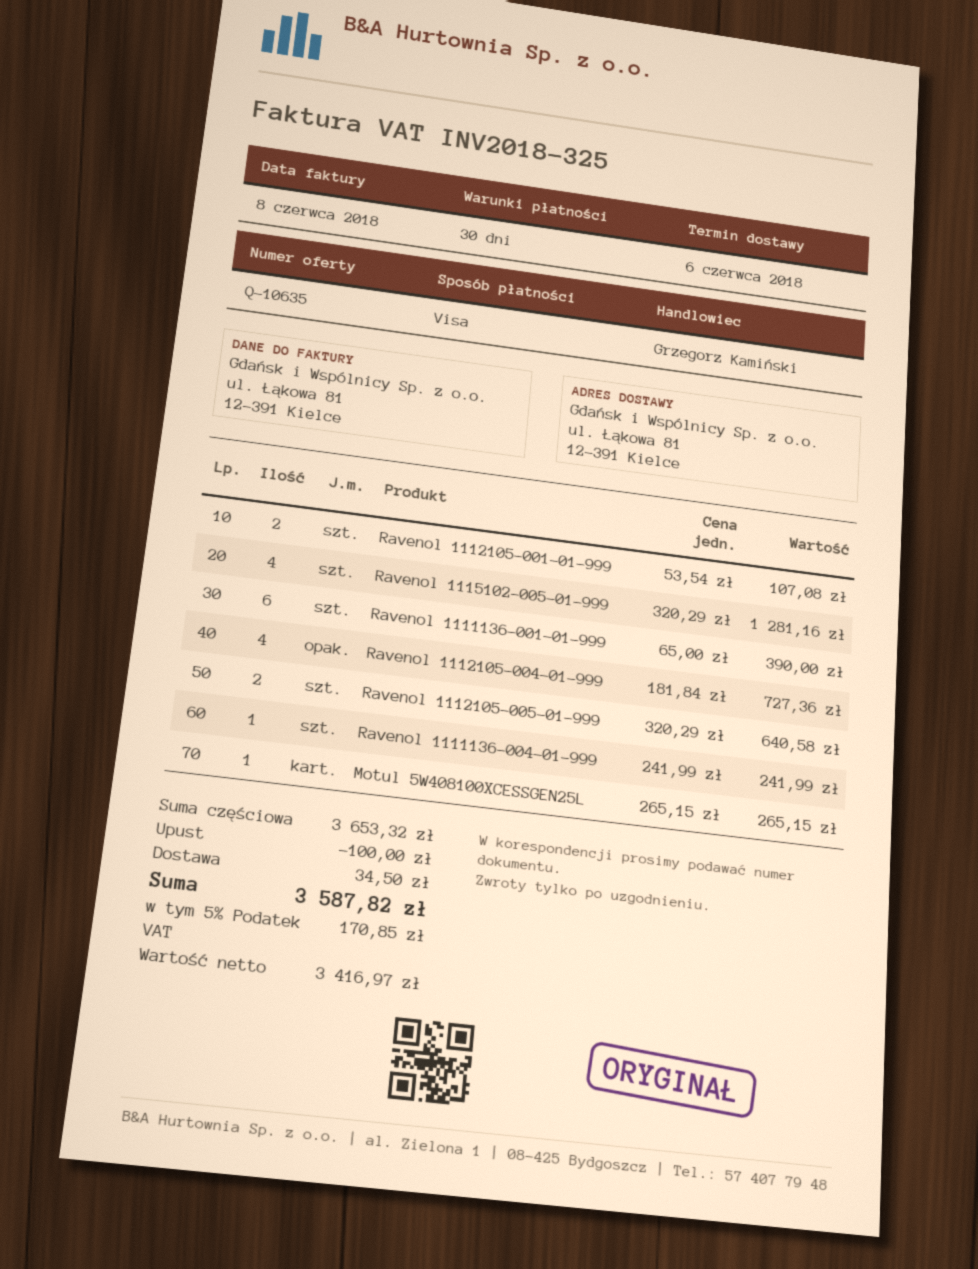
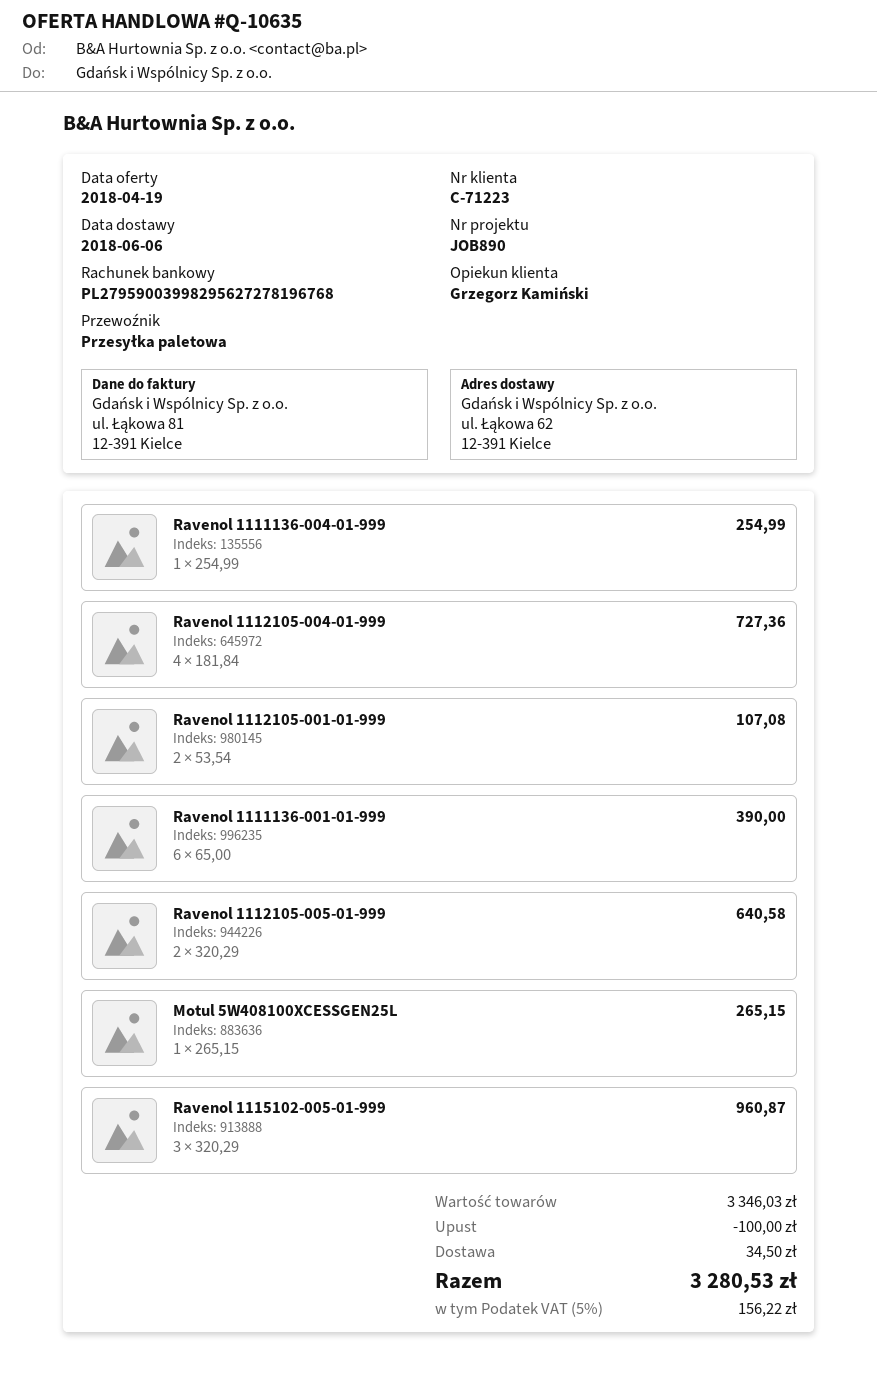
ship to: ul. Łąkowa 81, 12-391 Kielce -> ul. Łąkowa 62, 12-391 Kielce
Ravenol 1115102-005-01-999: 4 x 320.29 = 1281.16 -> 3 x 320.29 = 960.87
Ravenol 1111136-004-01-999: 1 x 241.99 = 241.99 -> 1 x 254.99 = 254.99
subtotal: 3653.32 -> 3346.03
tax: 5% = 170.85 -> 5% = 156.22
total: 3587.82 -> 3280.53

